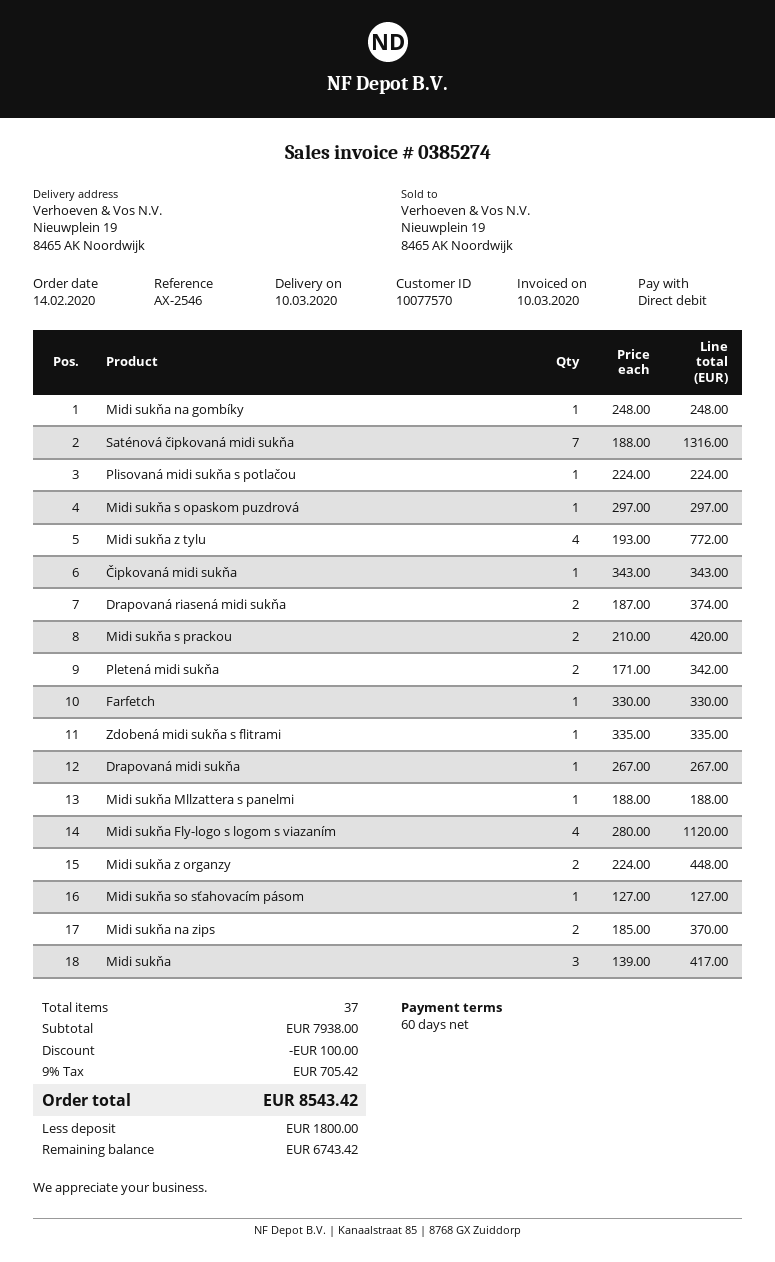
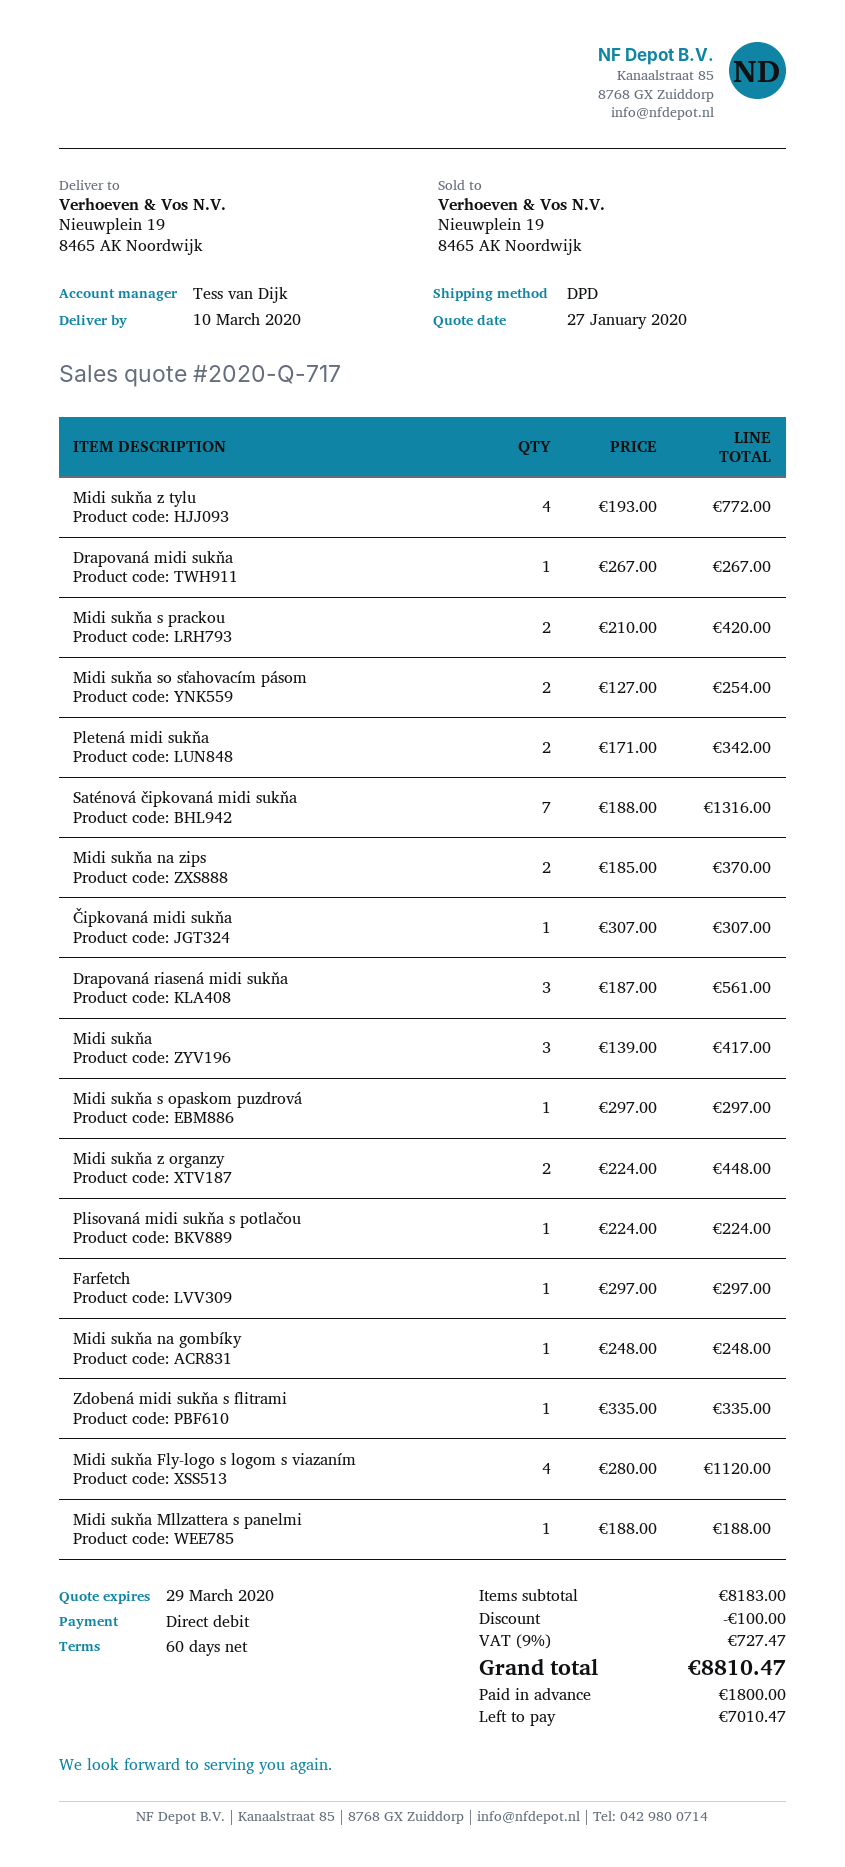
Čipkovaná midi sukňa: 1 x 343.00 = 343.00 -> 1 x 307.00 = 307.00
Drapovaná riasená midi sukňa: 2 x 187.00 = 374.00 -> 3 x 187.00 = 561.00
Farfetch: 1 x 330.00 = 330.00 -> 1 x 297.00 = 297.00
Midi sukňa so sťahovacím pásom: 1 x 127.00 = 127.00 -> 2 x 127.00 = 254.00
subtotal: 7938.00 -> 8183.00
tax: 9% = 705.42 -> 9% = 727.47
total: 8543.42 -> 8810.47
balance: 6743.42 -> 7010.47

